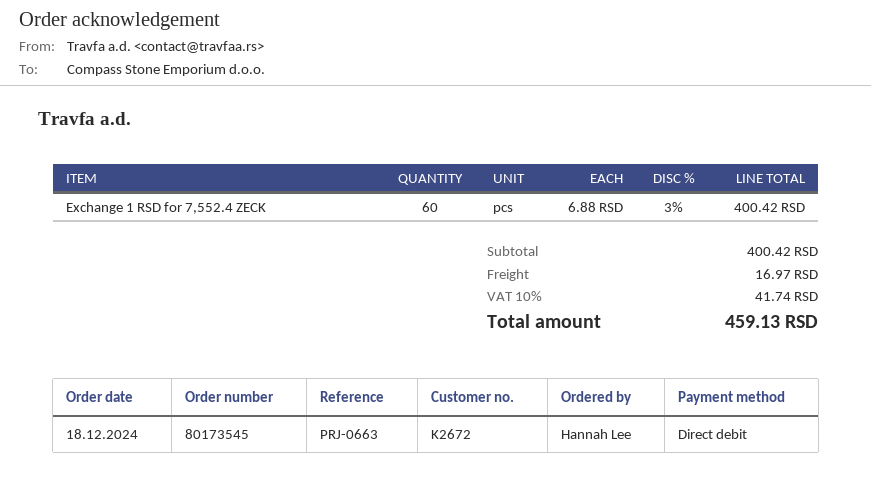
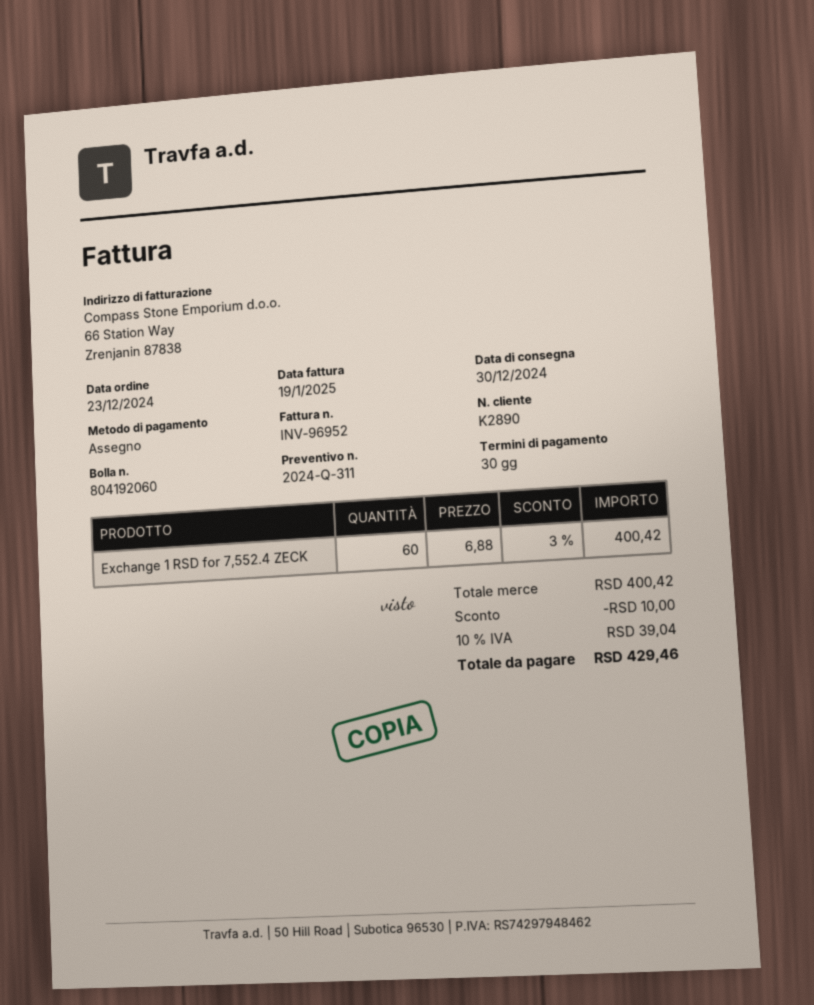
order date: 2024-12-18 -> 2024-12-23
customer number: K2672 -> K2890
payment method: direct debit -> cheque
discount: none -> 10.00
shipping: 16.97 -> none
tax: 10% = 41.74 -> 10% = 39.04
total: 459.13 -> 429.46

